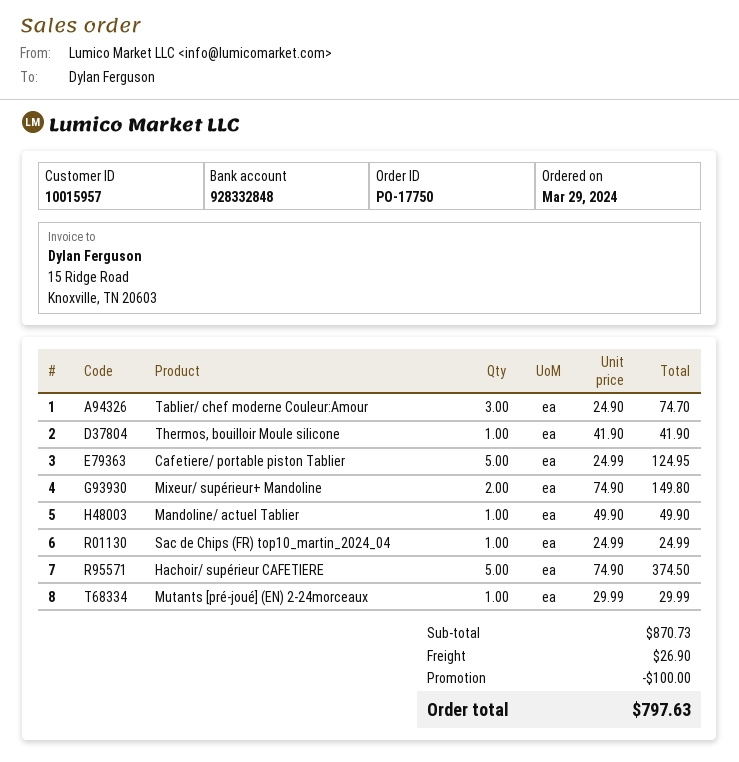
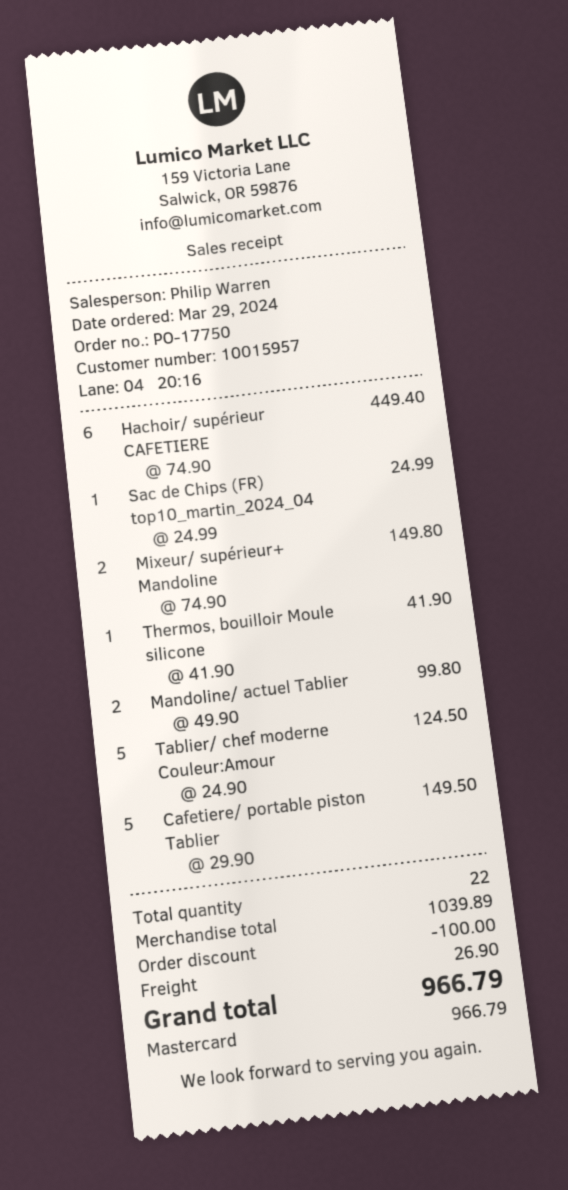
Tablier/ chef moderne Couleur:Amour: 3 x 24.90 = 74.70 -> 5 x 24.90 = 124.50
Cafetiere/ portable piston Tablier: 5 x 24.99 = 124.95 -> 5 x 29.90 = 149.50
Mandoline/ actuel Tablier: 1 x 49.90 = 49.90 -> 2 x 49.90 = 99.80
Hachoir/ supérieur CAFETIERE: 5 x 74.90 = 374.50 -> 6 x 74.90 = 449.40
Mutants [pré-joué] (EN) 2-24morceaux: 1 x 29.99 = 29.99 -> none
subtotal: 870.73 -> 1039.89
total: 797.63 -> 966.79

